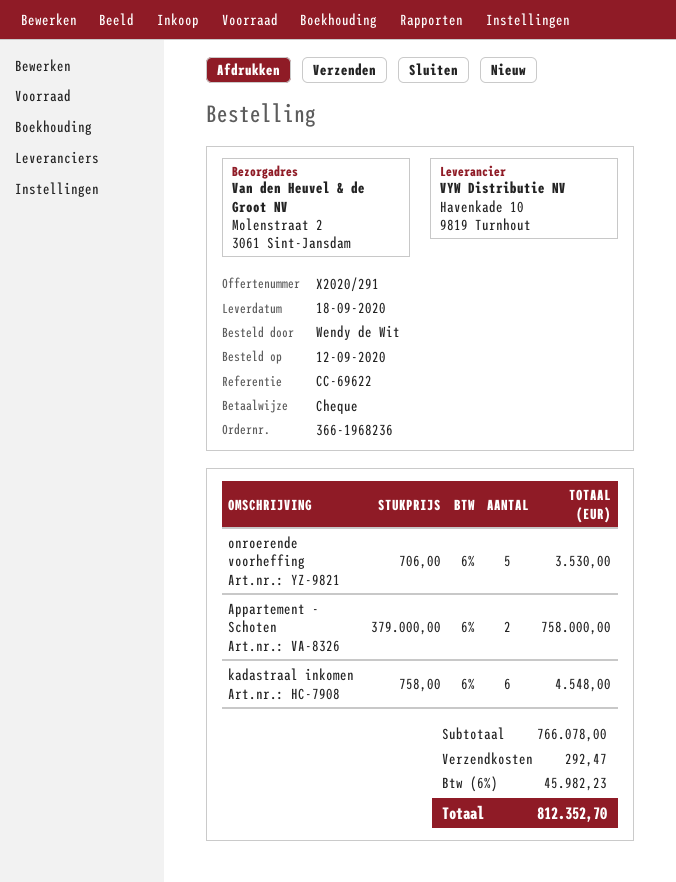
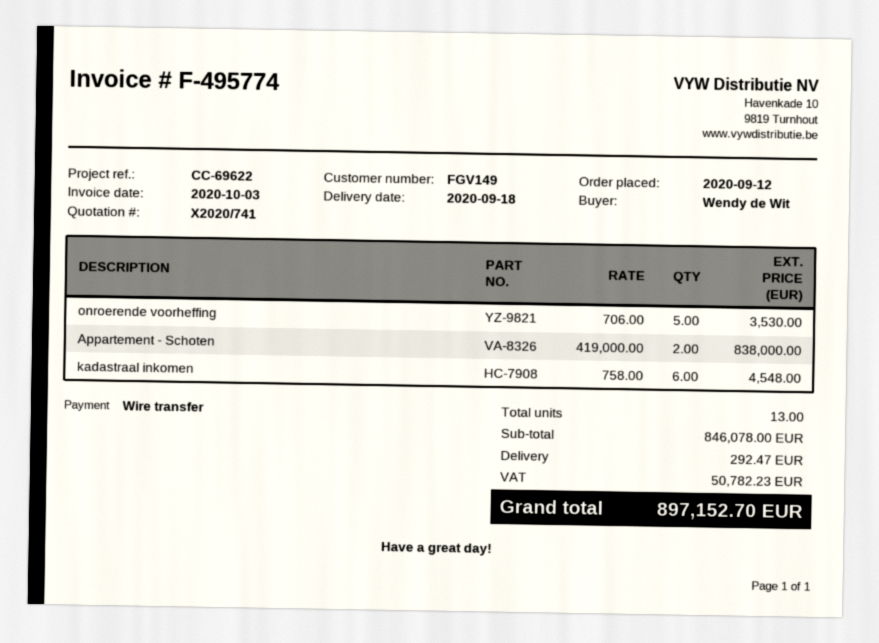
quote number: X2020/291 -> X2020/741
payment method: cheque -> bank transfer
Appartement - Schoten: 2 x 379000.00 = 758000.00 -> 2 x 419000.00 = 838000.00
subtotal: 766078.00 -> 846078.00
tax: 45982.23 -> 50782.23
total: 812352.70 -> 897152.70

